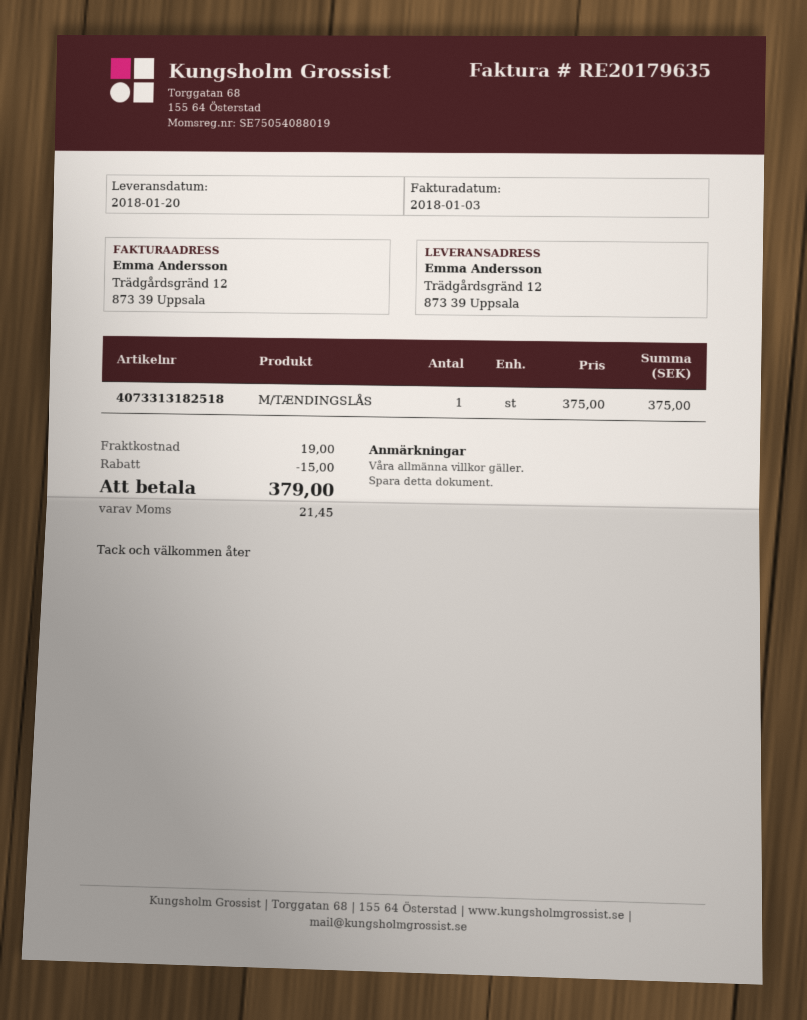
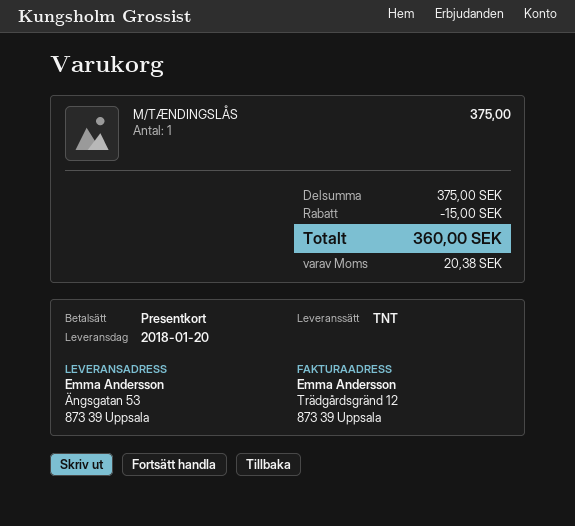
ship to: Trädgårdsgränd 12, 873 39 Uppsala -> Ängsgatan 53, 873 39 Uppsala
shipping: 19.00 -> none
tax: 21.45 -> 20.38
total: 379.00 -> 360.00

